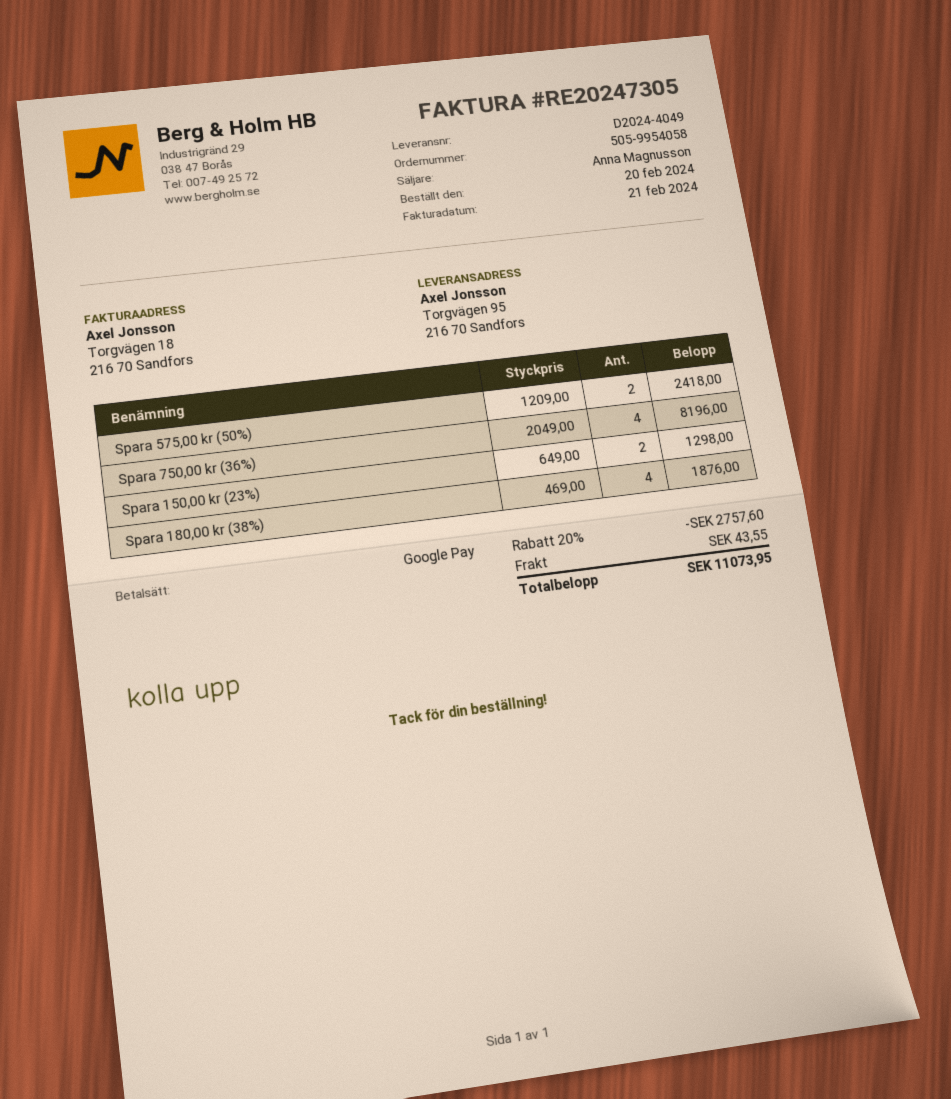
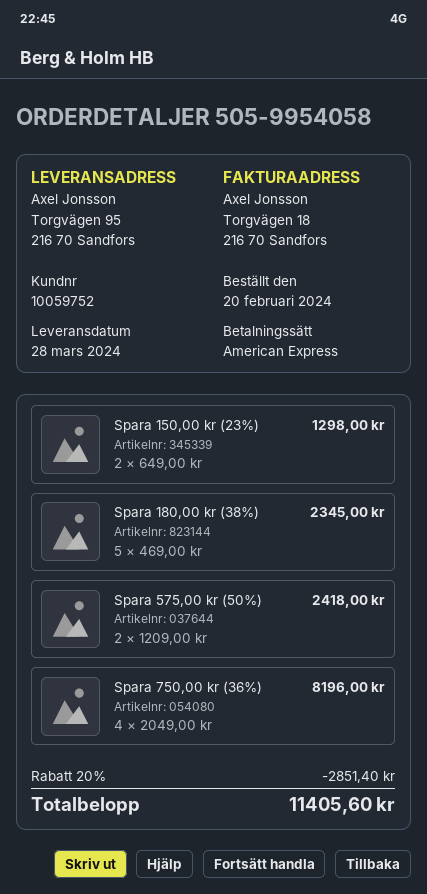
payment method: Google Pay -> American Express
Spara 180,00 kr (38%): 4 x 469.00 = 1876.00 -> 5 x 469.00 = 2345.00
discount: 20% = 2757.60 -> 20% = 2851.40
shipping: 43.55 -> none
total: 11073.95 -> 11405.60

